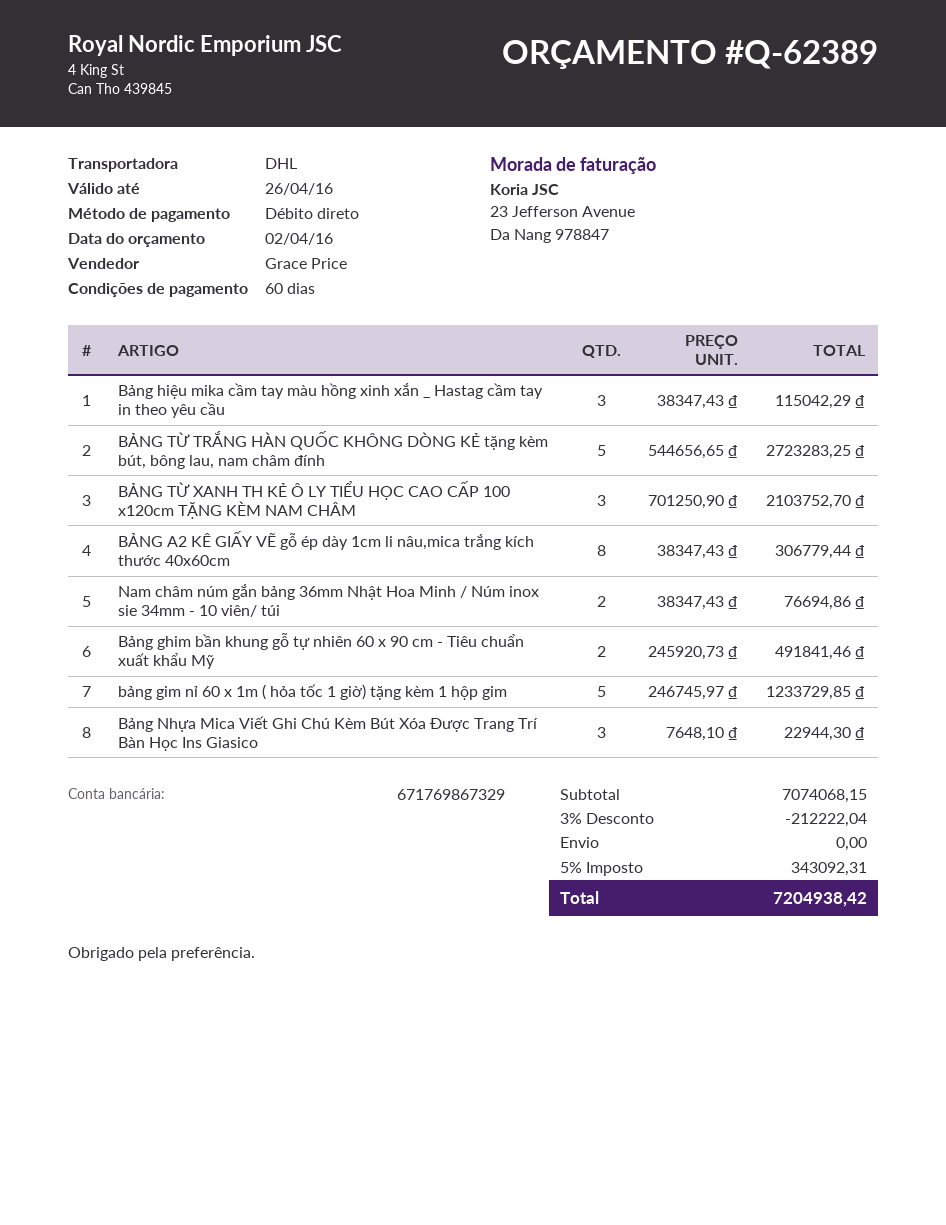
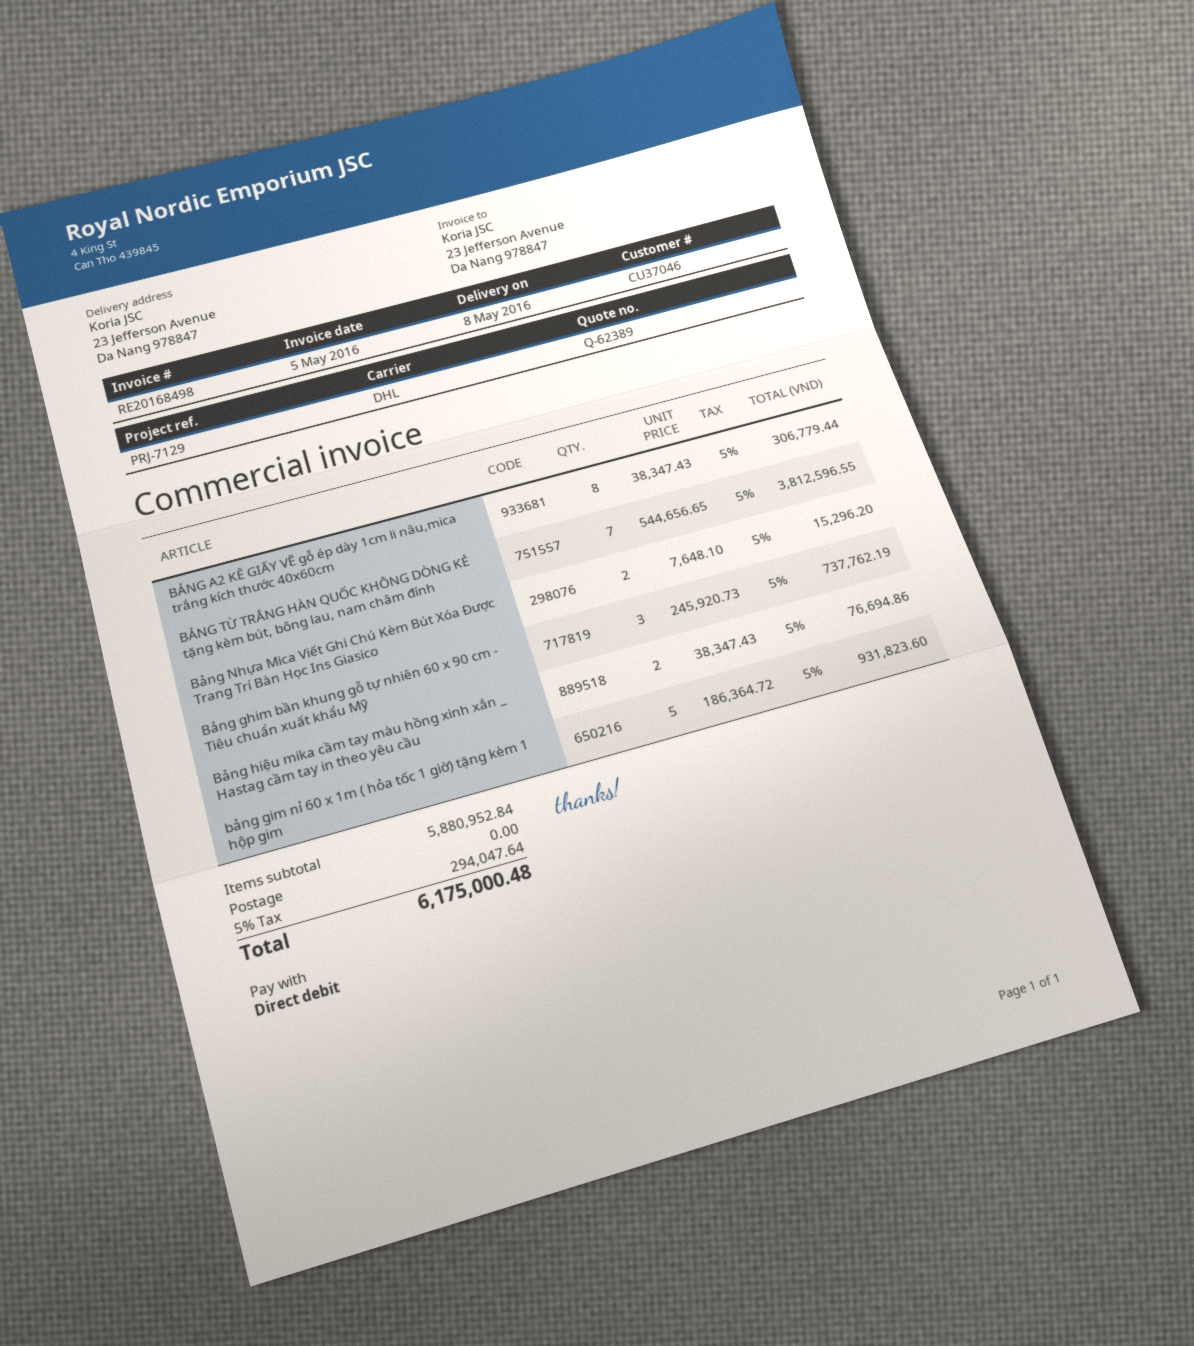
Bảng hiệu mika cầm tay màu hồng xinh xắn _ Hastag cầm tay in theo yêu cầu: 3 x 38347.43 = 115042.29 -> 2 x 38347.43 = 76694.86
BẢNG TỪ TRẮNG HÀN QUỐC KHÔNG DÒNG KẺ tặng kèm bút, bông lau, nam châm đính: 5 x 544656.65 = 2723283.25 -> 7 x 544656.65 = 3812596.55
BẢNG TỪ XANH TH KẺ Ô LY TIỂU HỌC CAO CẤP 100 x120cm TẶNG KÈM NAM CHÂM: 3 x 701250.90 = 2103752.70 -> none
Nam châm núm gắn bảng 36mm Nhật Hoa Minh / Núm inox sie 34mm - 10 viên/ túi: 2 x 38347.43 = 76694.86 -> none
Bảng ghim bần khung gỗ tự nhiên 60 x 90 cm - Tiêu chuẩn xuất khẩu Mỹ: 2 x 245920.73 = 491841.46 -> 3 x 245920.73 = 737762.19
bảng gim nỉ 60 x 1m ( hỏa tốc 1 giờ) tặng kèm 1 hộp gim: 5 x 246745.97 = 1233729.85 -> 5 x 186364.72 = 931823.60
Bảng Nhựa Mica Viết Ghi Chú Kèm Bút Xóa Được Trang Trí Bàn Học Ins Giasico: 3 x 7648.10 = 22944.30 -> 2 x 7648.10 = 15296.20
subtotal: 7074068.15 -> 5880952.84
discount: 3% = 212222.04 -> none
tax: 5% = 343092.31 -> 5% = 294047.64
total: 7204938.42 -> 6175000.48

